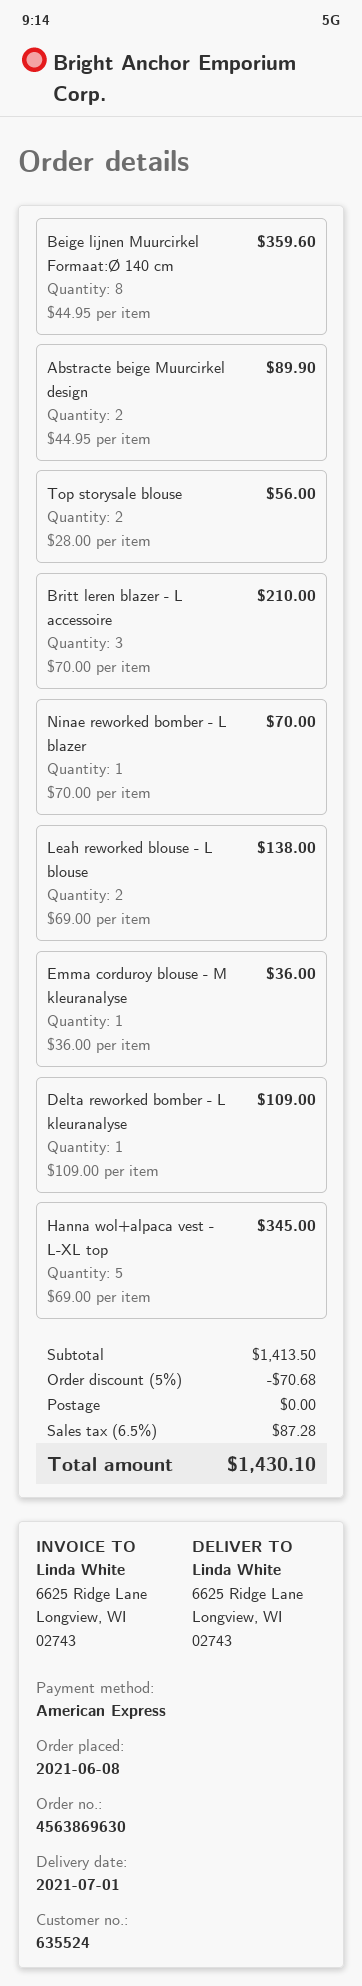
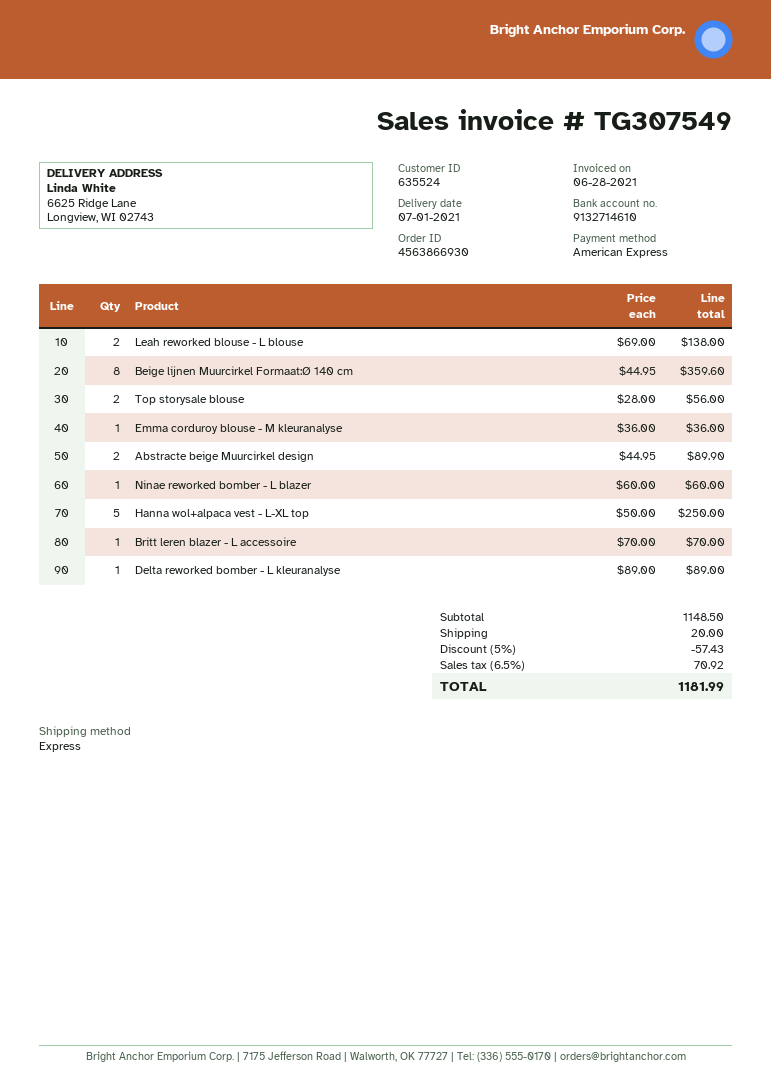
order number: 4563869630 -> 4563866930
Britt leren blazer - L accessoire: 3 x 70.00 = 210.00 -> 1 x 70.00 = 70.00
Ninae reworked bomber - L blazer: 1 x 70.00 = 70.00 -> 1 x 60.00 = 60.00
Delta reworked bomber - L kleuranalyse: 1 x 109.00 = 109.00 -> 1 x 89.00 = 89.00
Hanna wol+alpaca vest - L-XL top: 5 x 69.00 = 345.00 -> 5 x 50.00 = 250.00
subtotal: 1413.50 -> 1148.50
discount: 5% = 70.68 -> 5% = 57.43
shipping: 0.00 -> 20.00
tax: 6.5% = 87.28 -> 6.5% = 70.92
total: 1430.10 -> 1181.99

